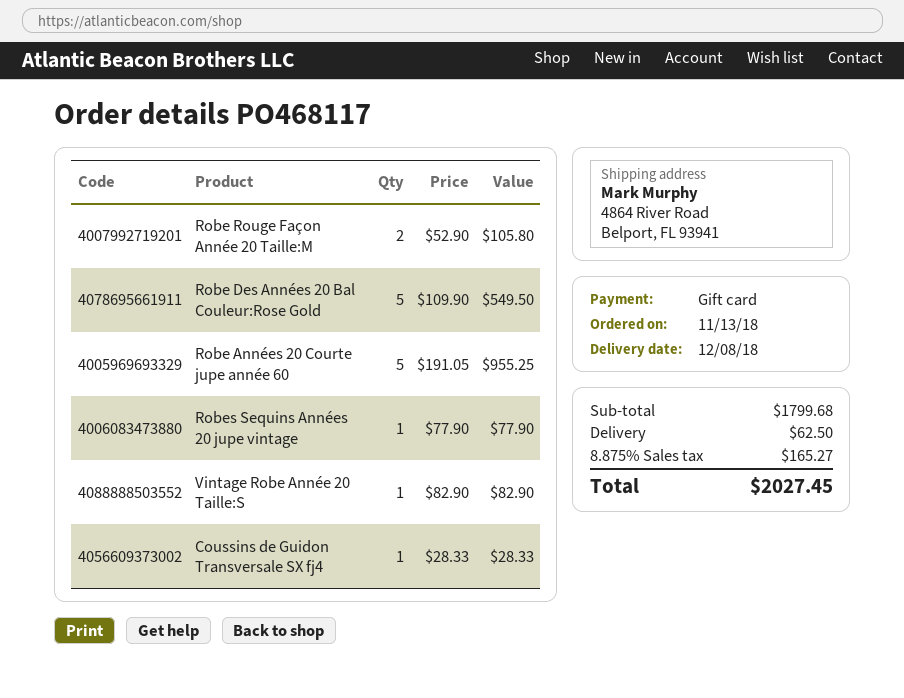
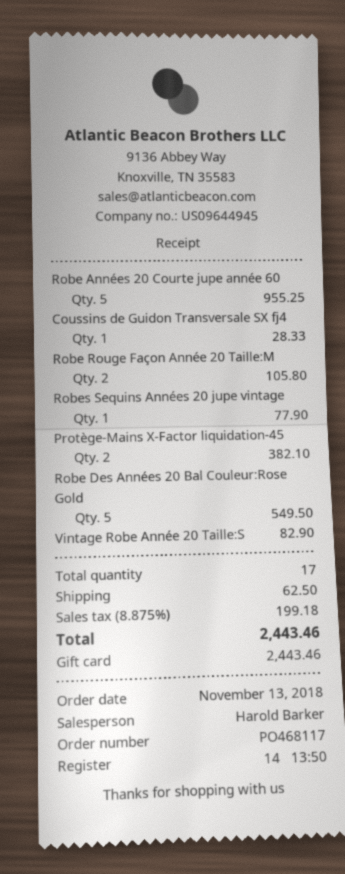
Protège-Mains X-Factor liquidation-45: none -> 2 for 382.10
tax: 8.875% = 165.27 -> 8.875% = 199.18
total: 2027.45 -> 2443.46

